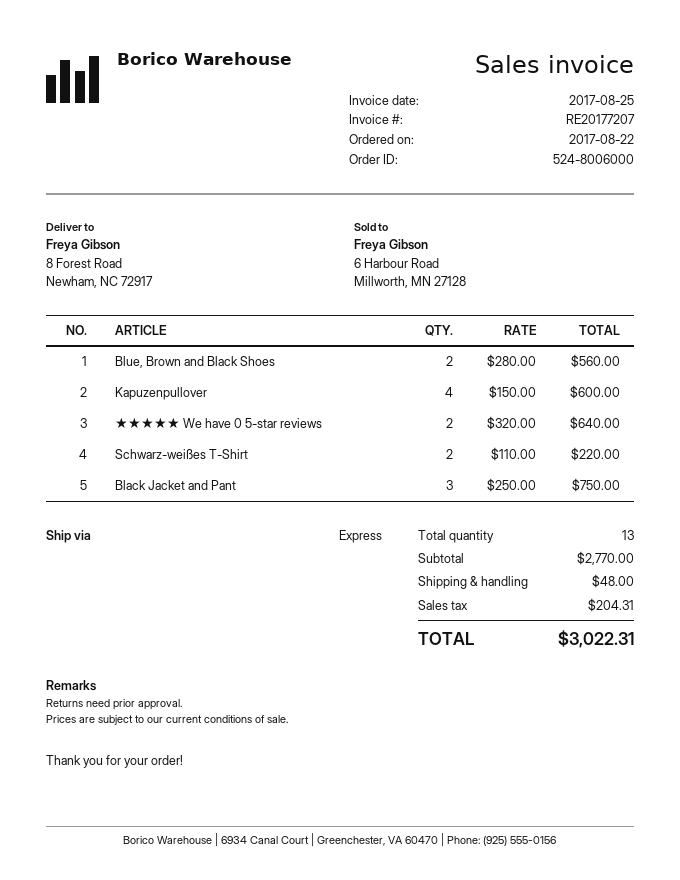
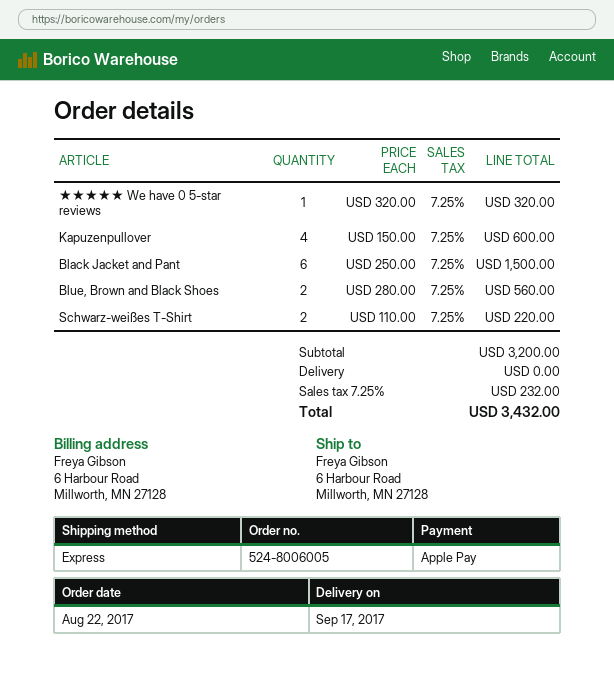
order number: 524-8006000 -> 524-8006005
ship to: 8 Forest Road, Newham, NC 72917 -> 6 Harbour Road, Millworth, MN 27128
★★★★★ We have 0 5-star reviews: 2 x 320.00 = 640.00 -> 1 x 320.00 = 320.00
Black Jacket and Pant: 3 x 250.00 = 750.00 -> 6 x 250.00 = 1500.00
subtotal: 2770.00 -> 3200.00
shipping: 48.00 -> 0.00
tax: 204.31 -> 232.00
total: 3022.31 -> 3432.00

